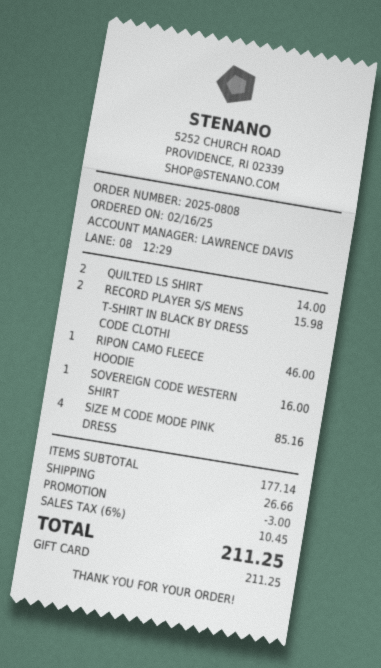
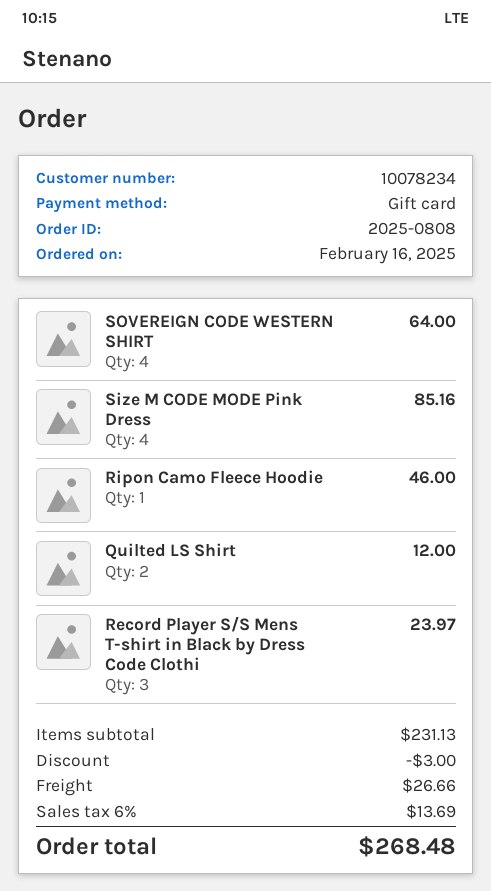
QUILTED LS SHIRT: 2 for 14.00 -> 2 for 12.00
RECORD PLAYER S/S MENS T-SHIRT IN BLACK BY DRESS CODE CLOTHI: 2 for 15.98 -> 3 for 23.97
SOVEREIGN CODE WESTERN SHIRT: 1 for 16.00 -> 4 for 64.00
subtotal: 177.14 -> 231.13
tax: 6% = 10.45 -> 6% = 13.69
total: 211.25 -> 268.48

